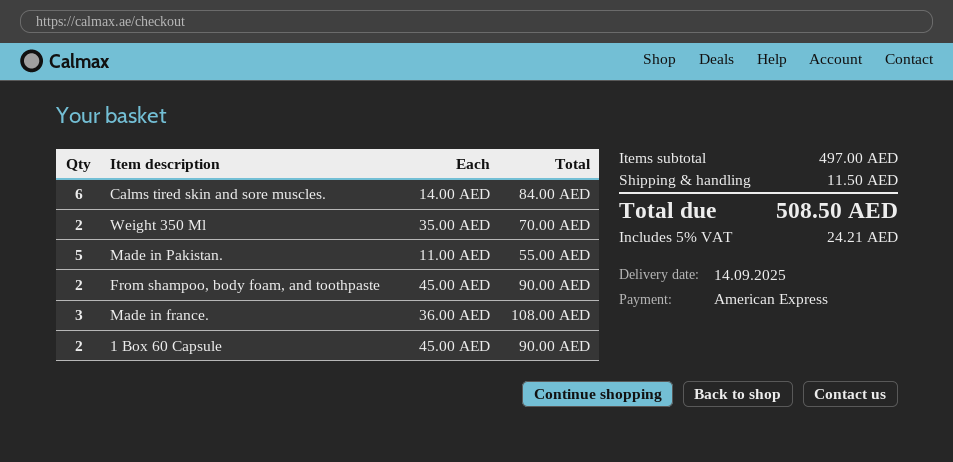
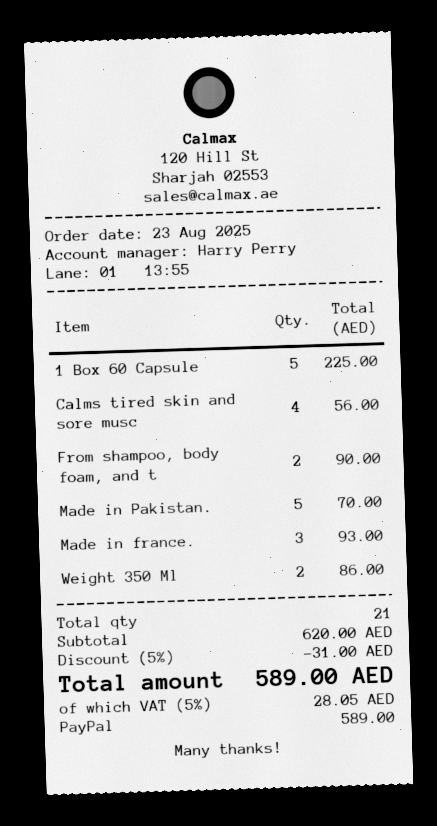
payment method: American Express -> PayPal
Calms tired skin and sore muscles.: 6 for 84.00 -> 4 for 56.00
Weight 350 Ml: 2 for 70.00 -> 2 for 86.00
Made in Pakistan.: 5 for 55.00 -> 5 for 70.00
Made in france.: 3 for 108.00 -> 3 for 93.00
1 Box 60 Capsule: 2 for 90.00 -> 5 for 225.00
subtotal: 497.00 -> 620.00
discount: none -> 5% = 31.00
shipping: 11.50 -> none
tax: 5% = 24.21 -> 5% = 28.05
total: 508.50 -> 589.00

